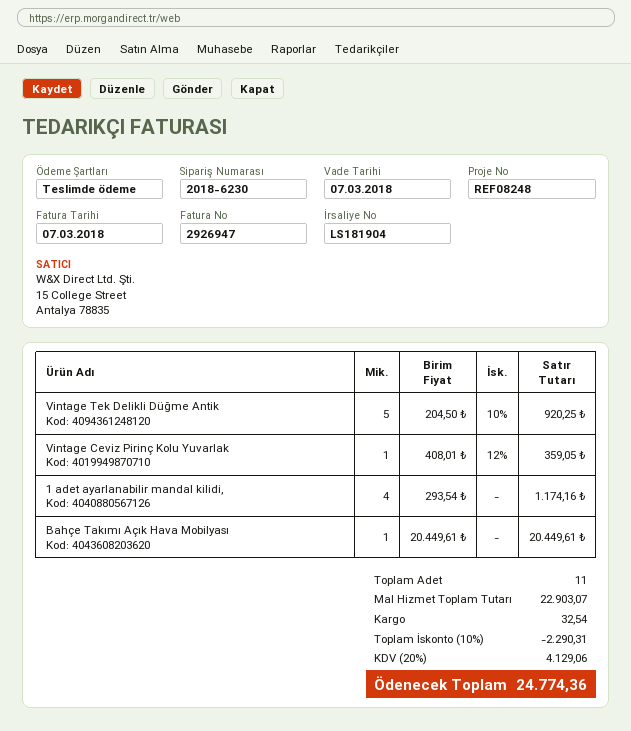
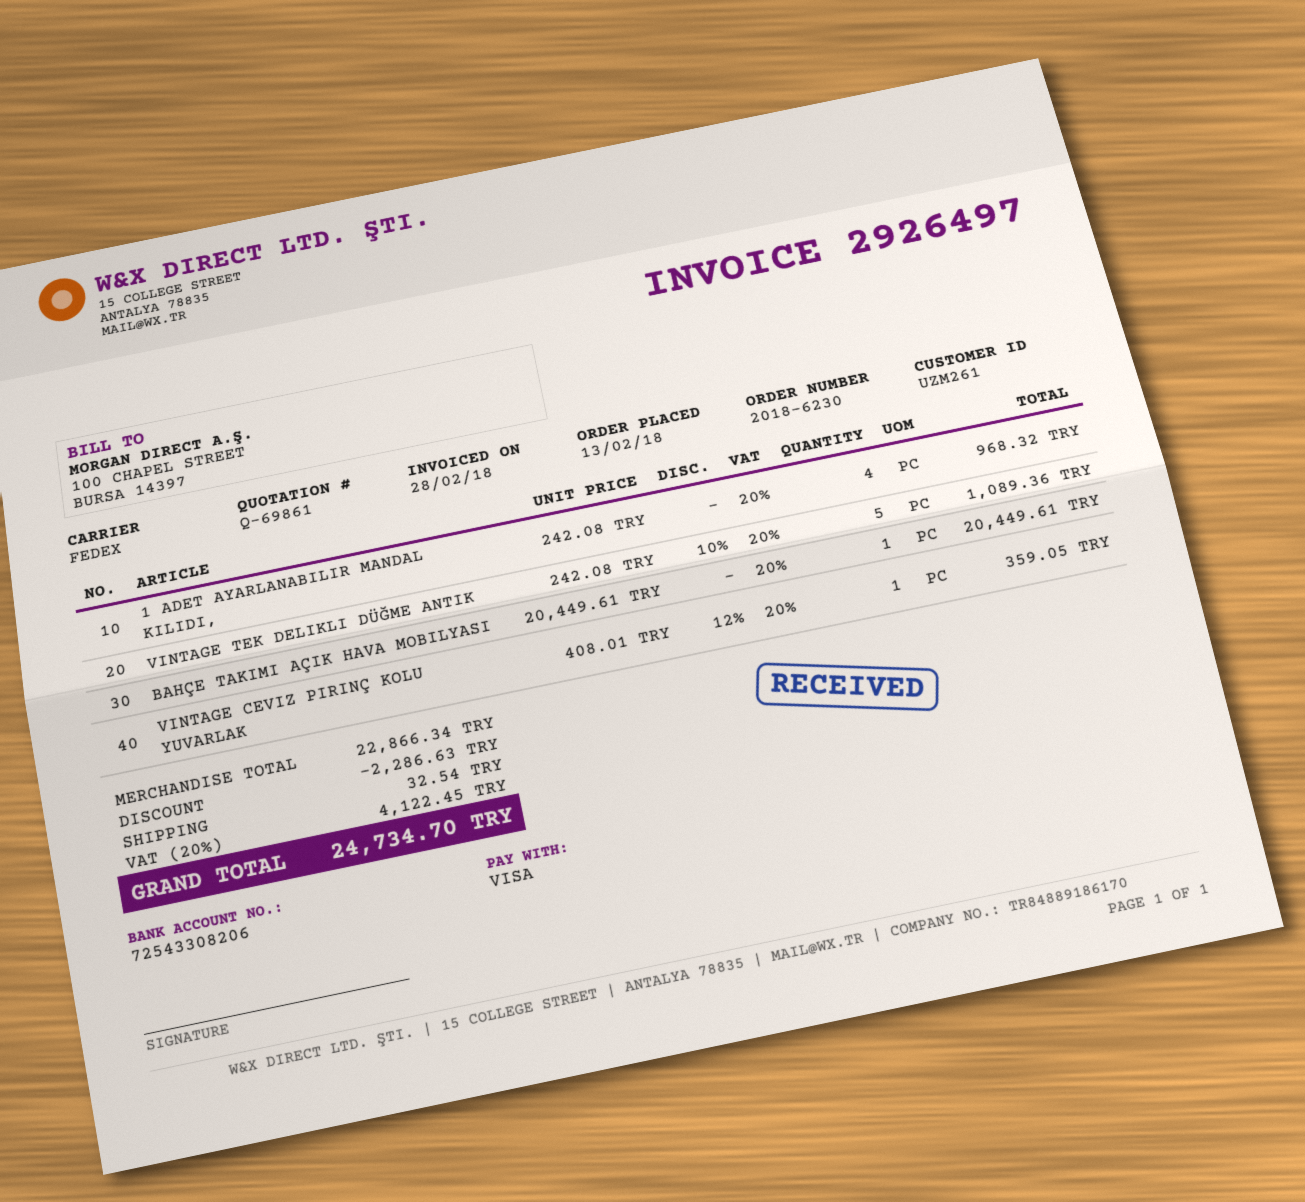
invoice number: 2926947 -> 2926497
invoice date: 2018-03-07 -> 2018-02-28
Vintage Tek Delikli Düğme Antik: 5 x 204.50 - 10% = 920.25 -> 5 x 242.08 - 10% = 1089.36
1 adet ayarlanabilir mandal kilidi,: 4 x 293.54 = 1174.16 -> 4 x 242.08 = 968.32
subtotal: 22903.07 -> 22866.34
discount: 2290.31 -> 2286.63
tax: 20% = 4129.06 -> 20% = 4122.45
total: 24774.36 -> 24734.70

